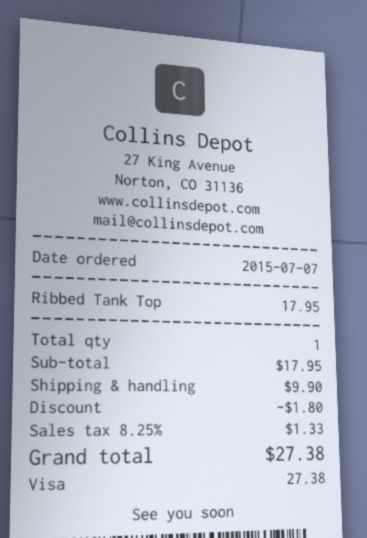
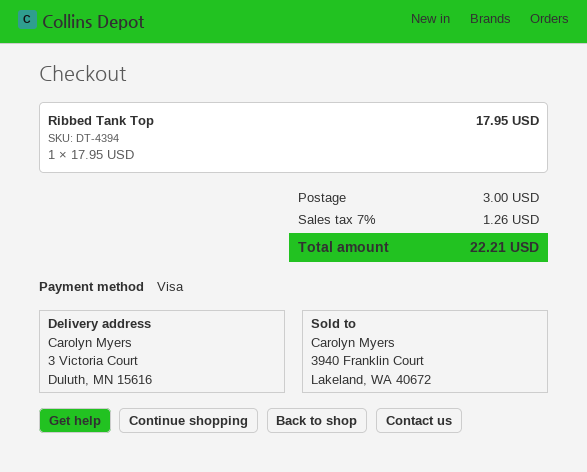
discount: 1.80 -> none
shipping: 9.90 -> 3.00
tax: 8.25% = 1.33 -> 7% = 1.26
total: 27.38 -> 22.21

